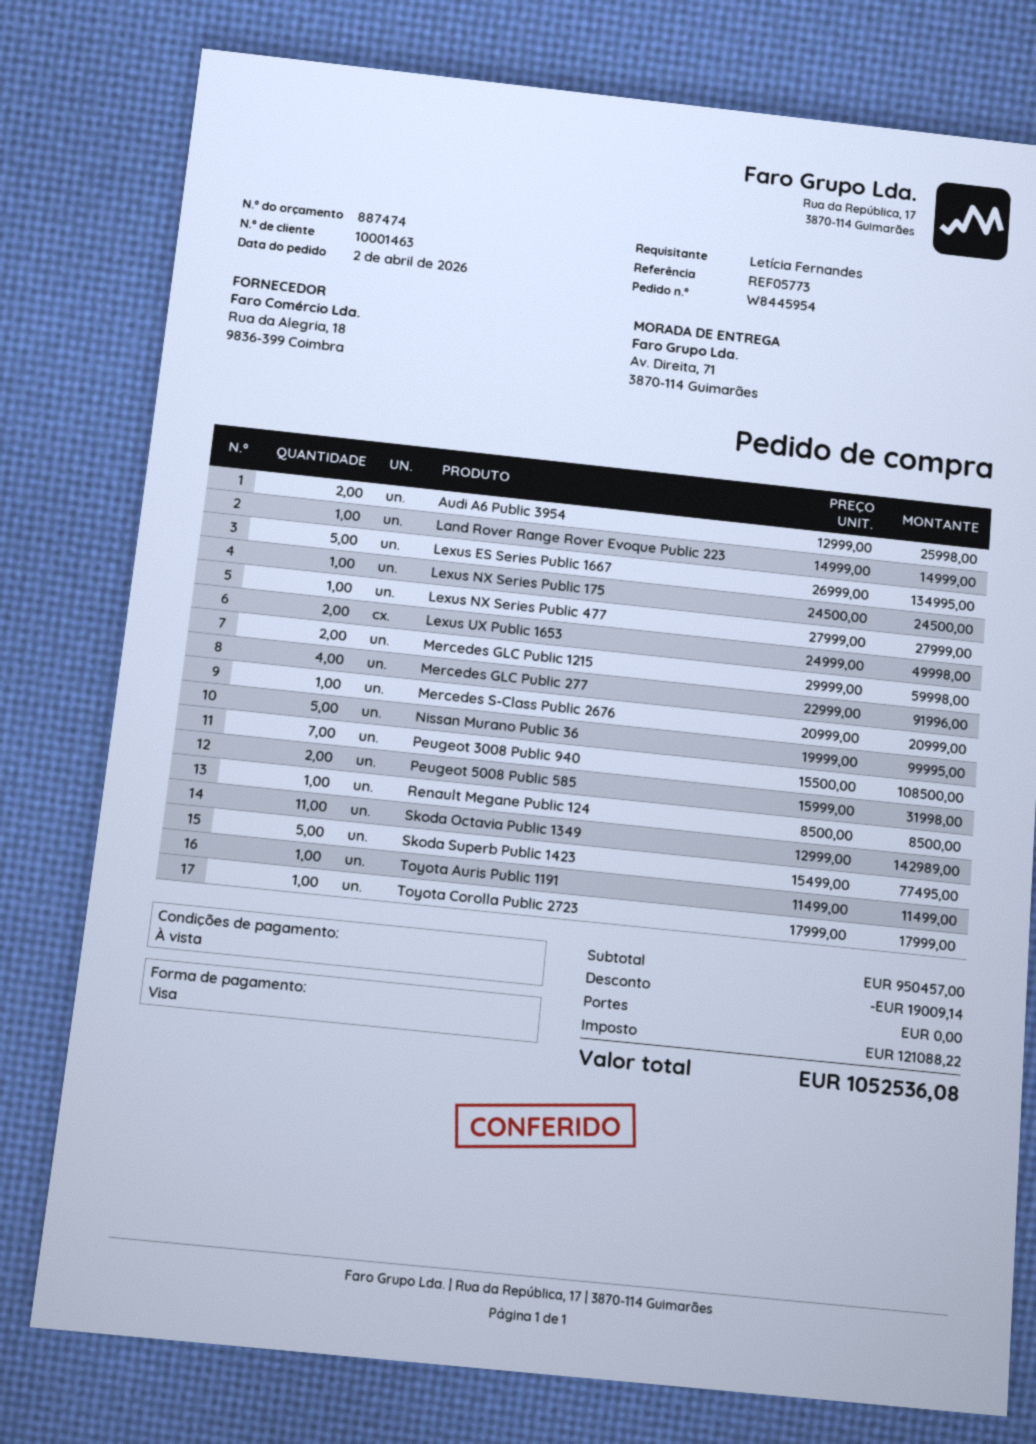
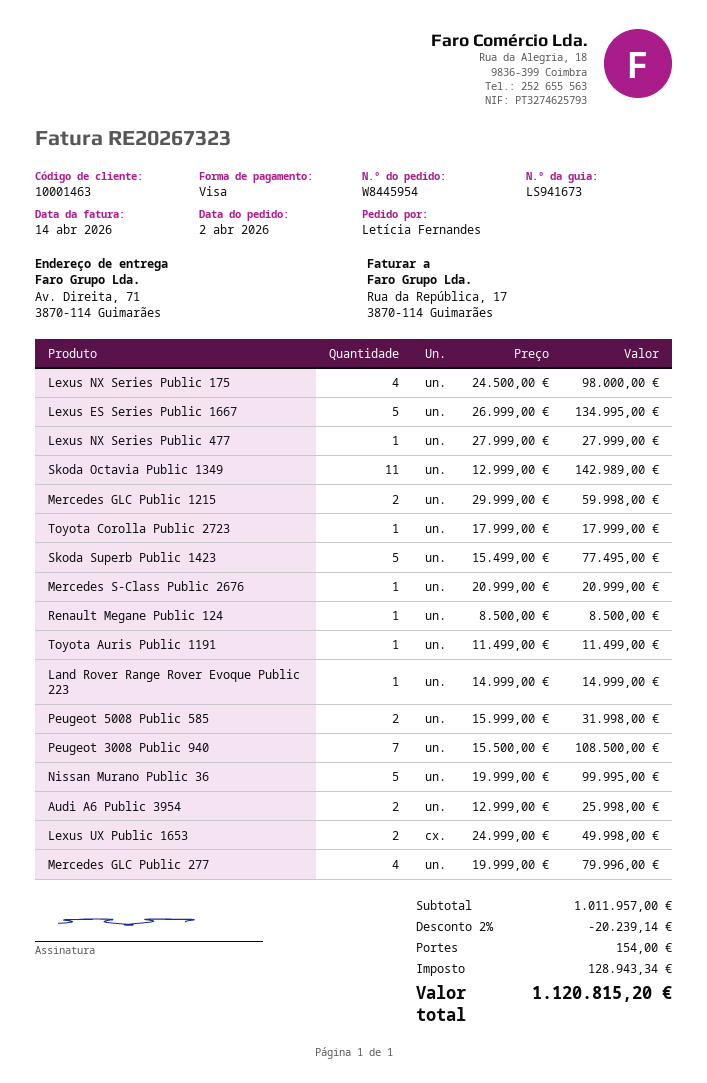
Lexus NX Series Public 175: 1 x 24500.00 = 24500.00 -> 4 x 24500.00 = 98000.00
Mercedes GLC Public 277: 4 x 22999.00 = 91996.00 -> 4 x 19999.00 = 79996.00
subtotal: 950457.00 -> 1011957.00
discount: 19009.14 -> 20239.14
shipping: 0.00 -> 154.00
tax: 121088.22 -> 128943.34
total: 1052536.08 -> 1120815.20

